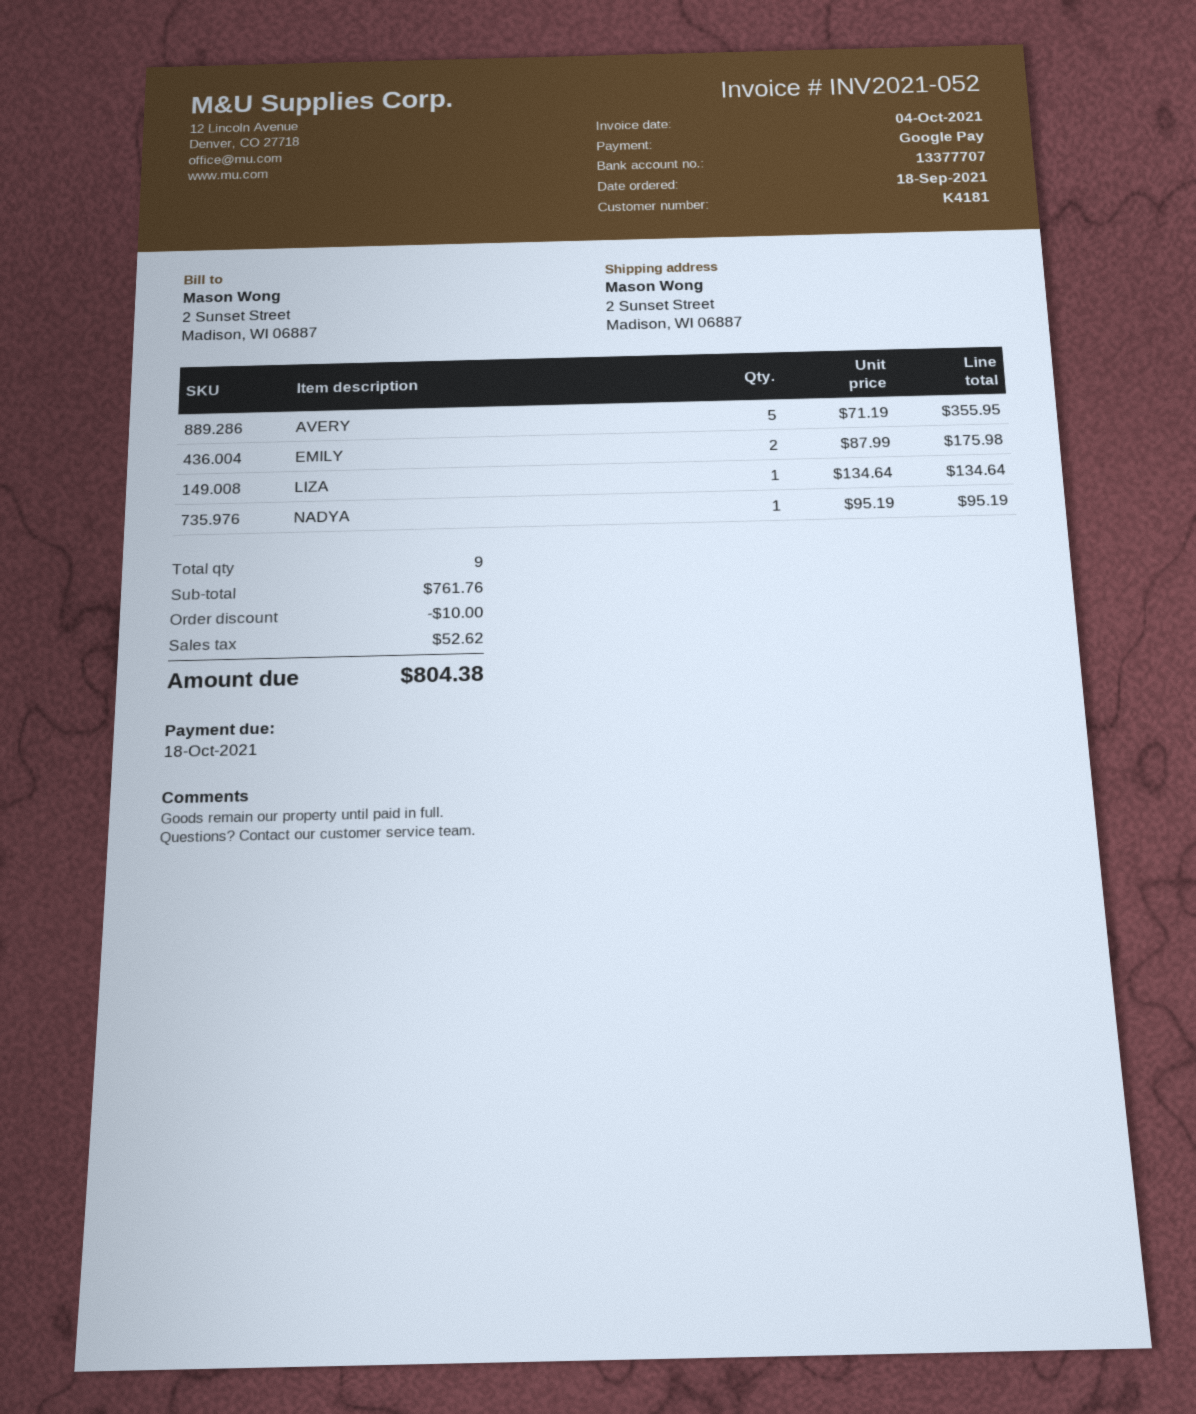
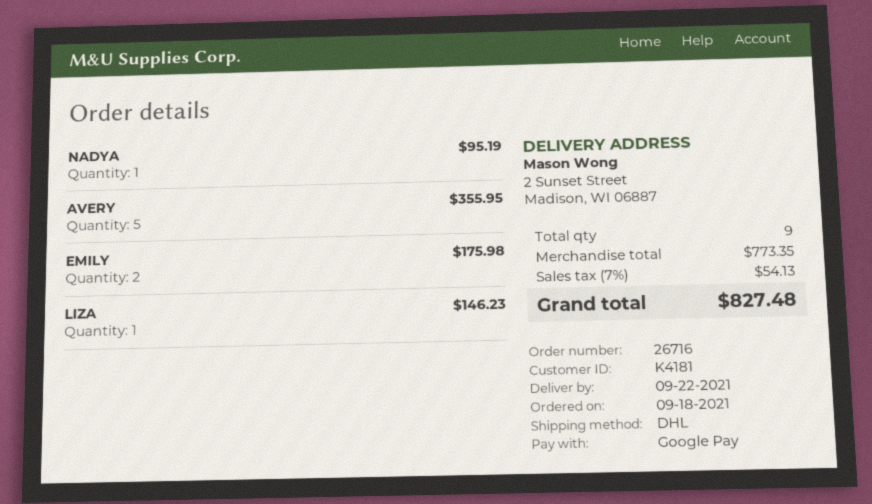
LIZA: 1 for 134.64 -> 1 for 146.23
subtotal: 761.76 -> 773.35
discount: 10.00 -> none
tax: 52.62 -> 54.13
total: 804.38 -> 827.48

